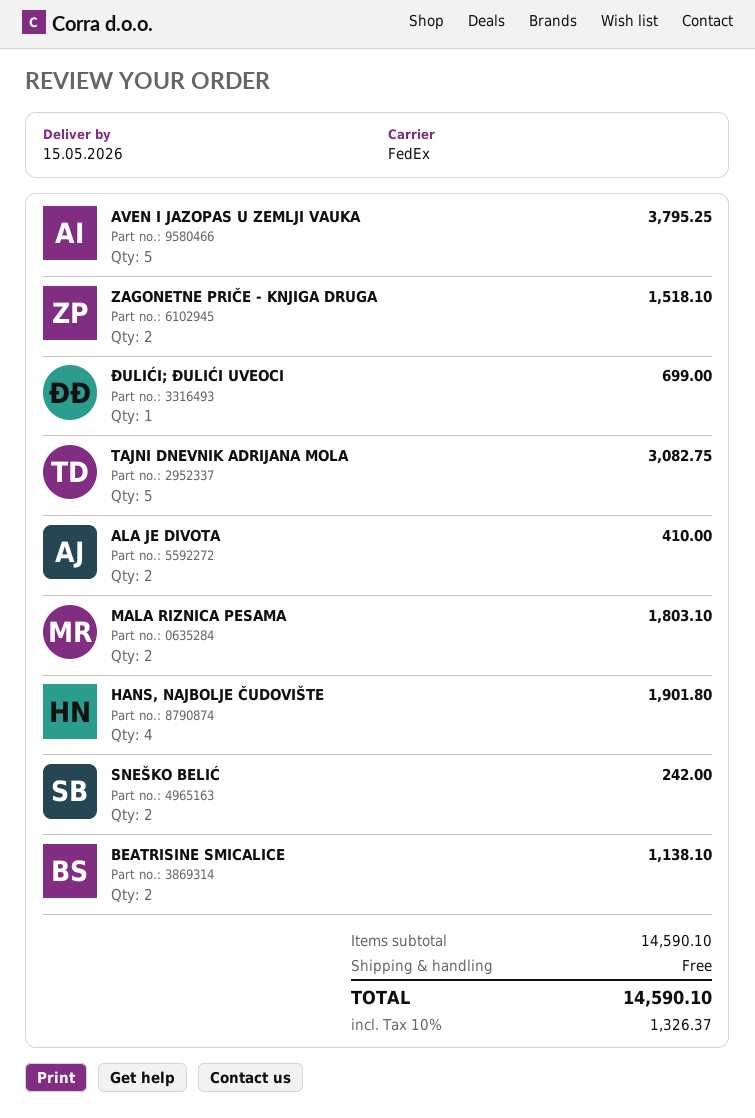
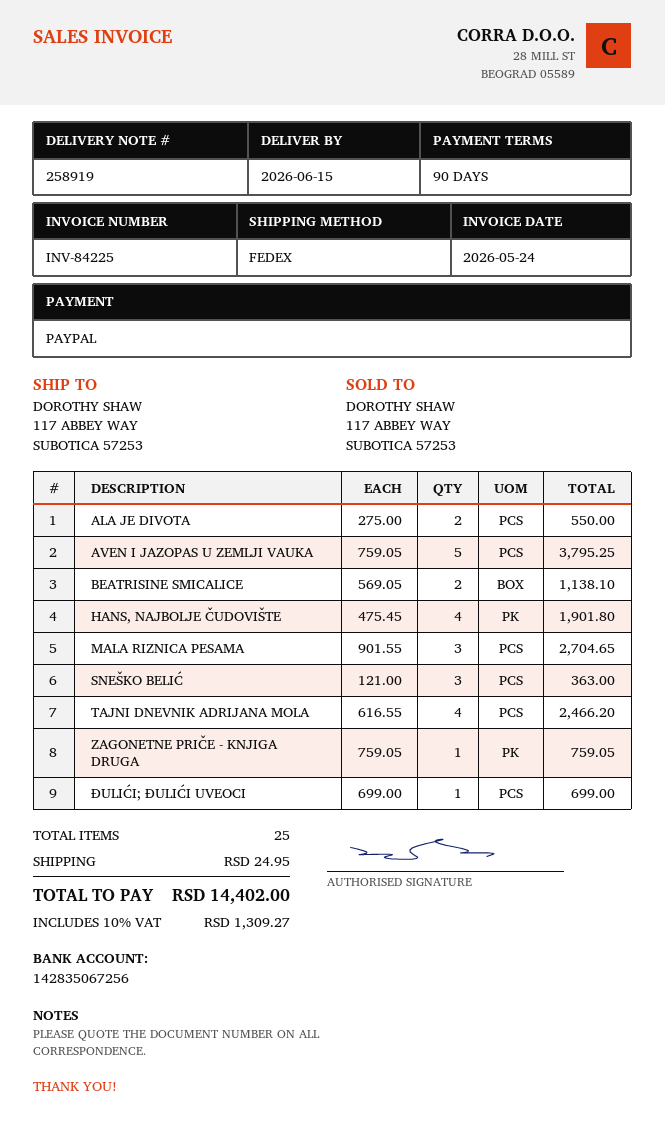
delivery date: 2026-05-15 -> 2026-06-15
ZAGONETNE PRIČE - KNJIGA DRUGA: 2 for 1518.10 -> 1 for 759.05
TAJNI DNEVNIK ADRIJANA MOLA: 5 for 3082.75 -> 4 for 2466.20
ALA JE DIVOTA: 2 for 410.00 -> 2 for 550.00
MALA RIZNICA PESAMA: 2 for 1803.10 -> 3 for 2704.65
SNEŠKO BELIĆ: 2 for 242.00 -> 3 for 363.00
shipping: 0.00 -> 24.95
tax: 10% = 1326.37 -> 10% = 1309.27
total: 14590.10 -> 14402.00

